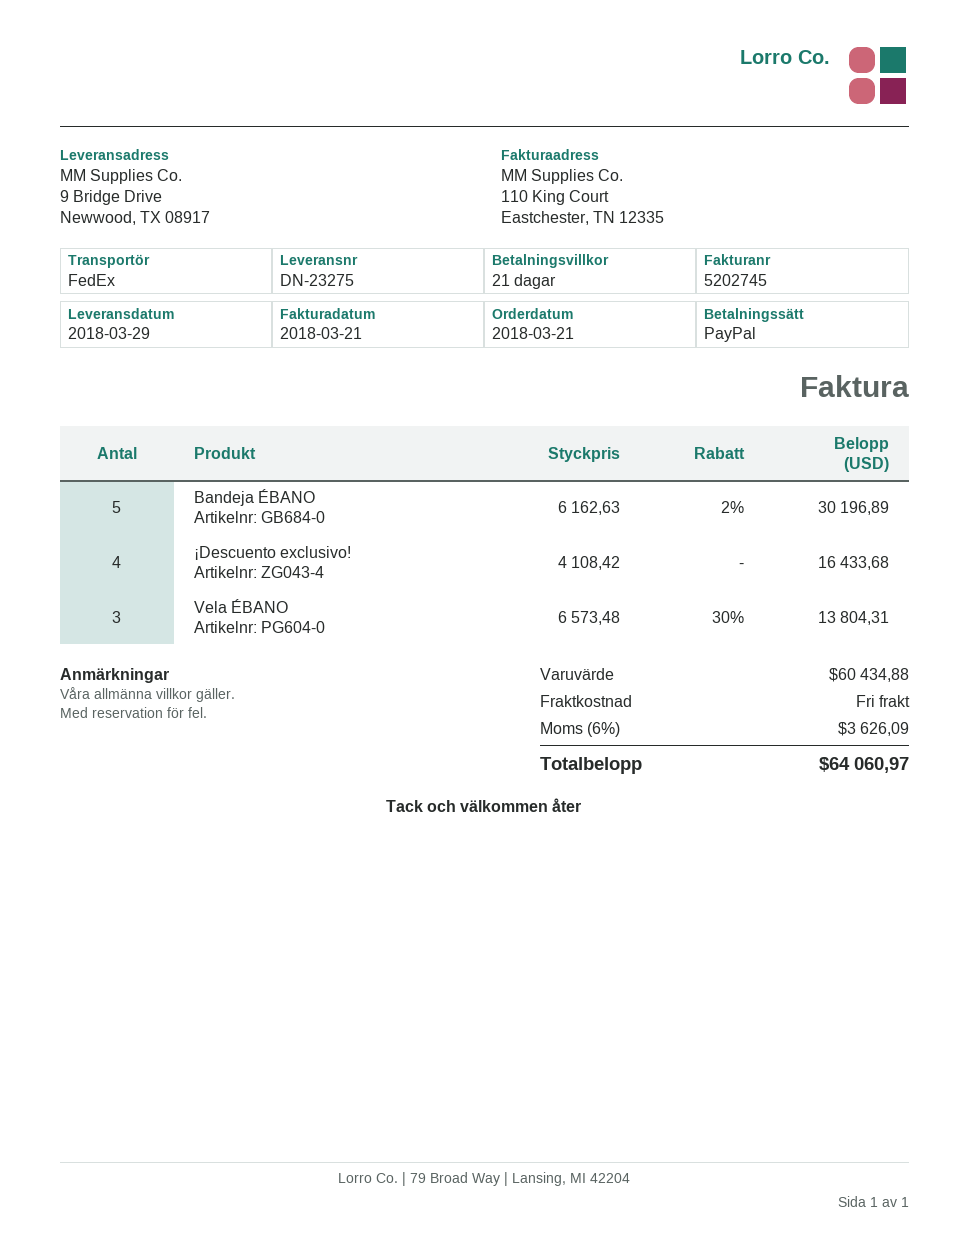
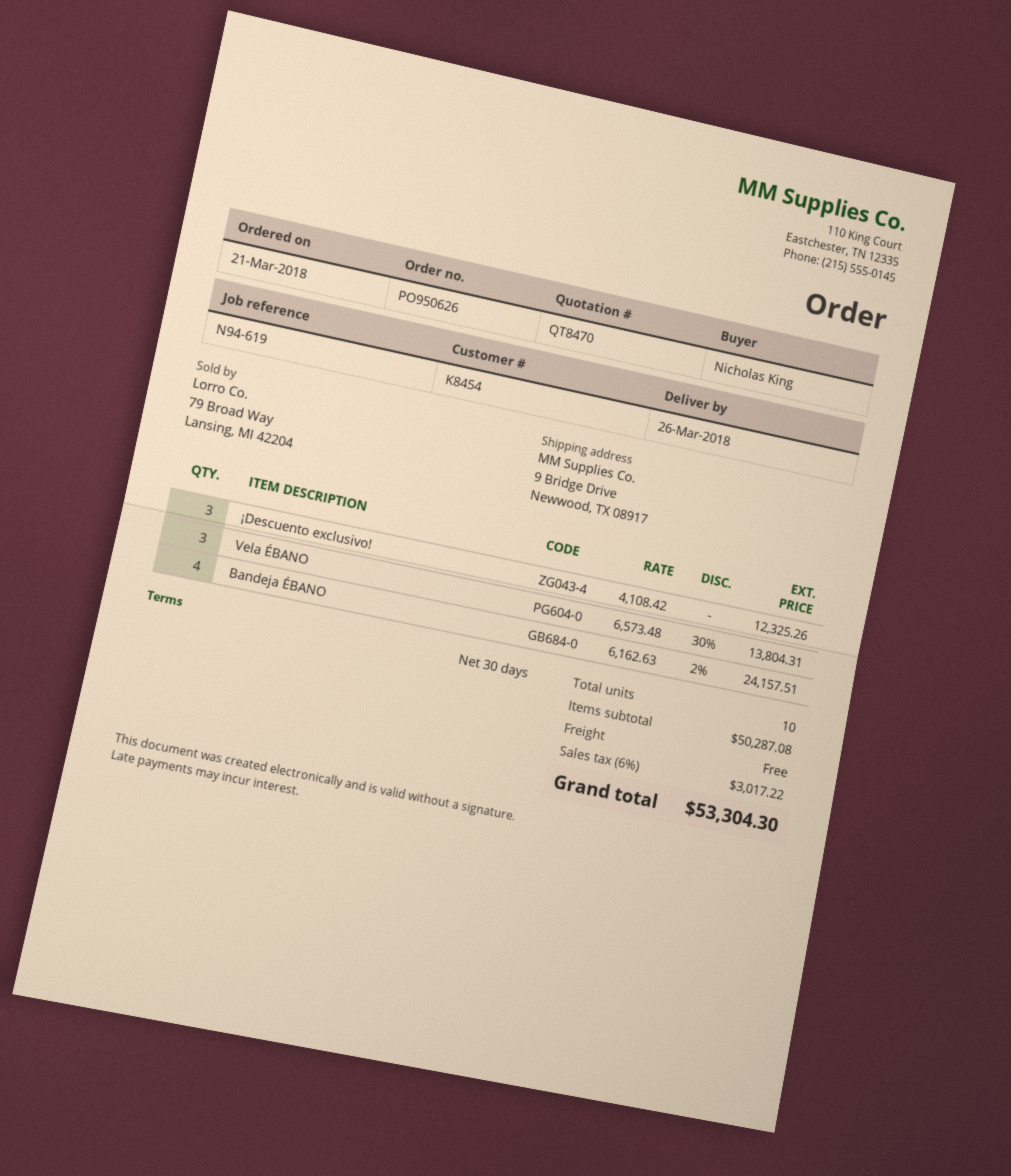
delivery date: 2018-03-29 -> 2018-03-26
payment terms: 21 days -> 30 days
Bandeja ÉBANO: 5 x 6162.63 - 2% = 30196.89 -> 4 x 6162.63 - 2% = 24157.51
¡Descuento exclusivo!: 4 x 4108.42 = 16433.68 -> 3 x 4108.42 = 12325.26
subtotal: 60434.88 -> 50287.08
tax: 6% = 3626.09 -> 6% = 3017.22
total: 64060.97 -> 53304.30

